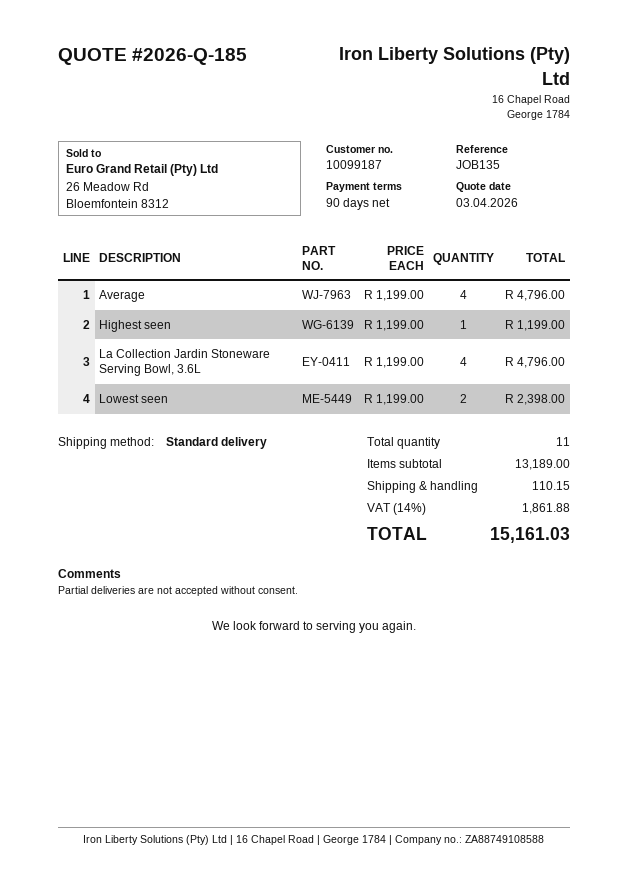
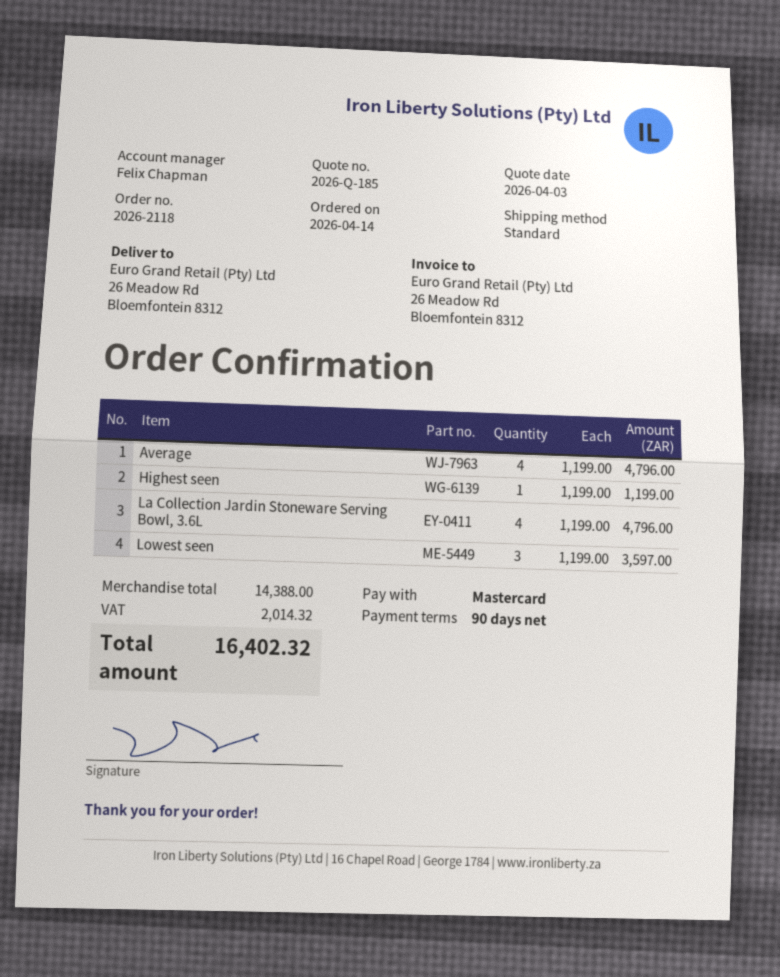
Lowest seen: 2 x 1199.00 = 2398.00 -> 3 x 1199.00 = 3597.00
subtotal: 13189.00 -> 14388.00
shipping: 110.15 -> none
tax: 1861.88 -> 2014.32
total: 15161.03 -> 16402.32

